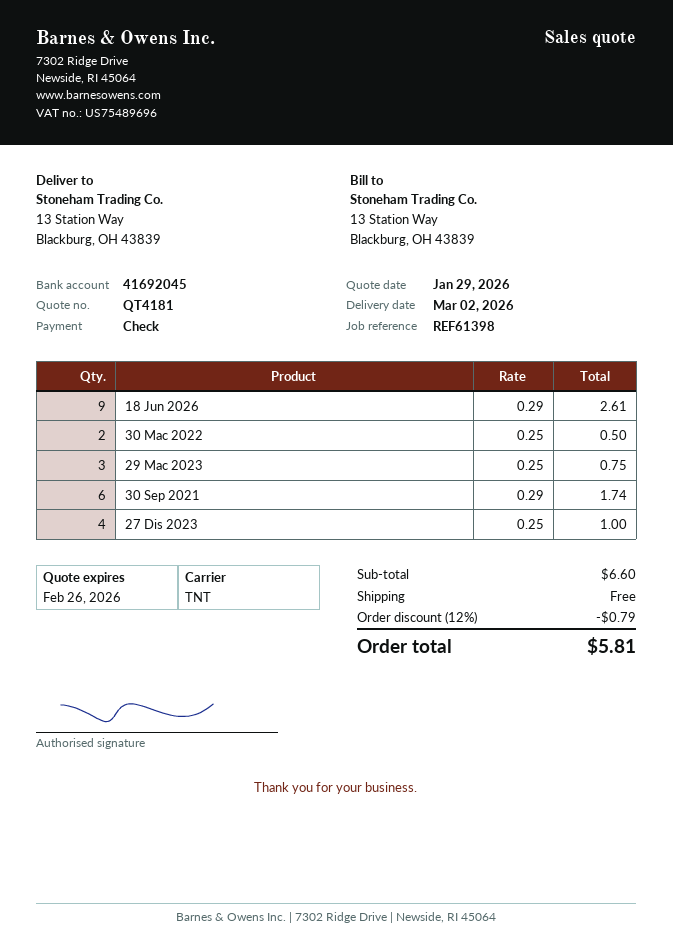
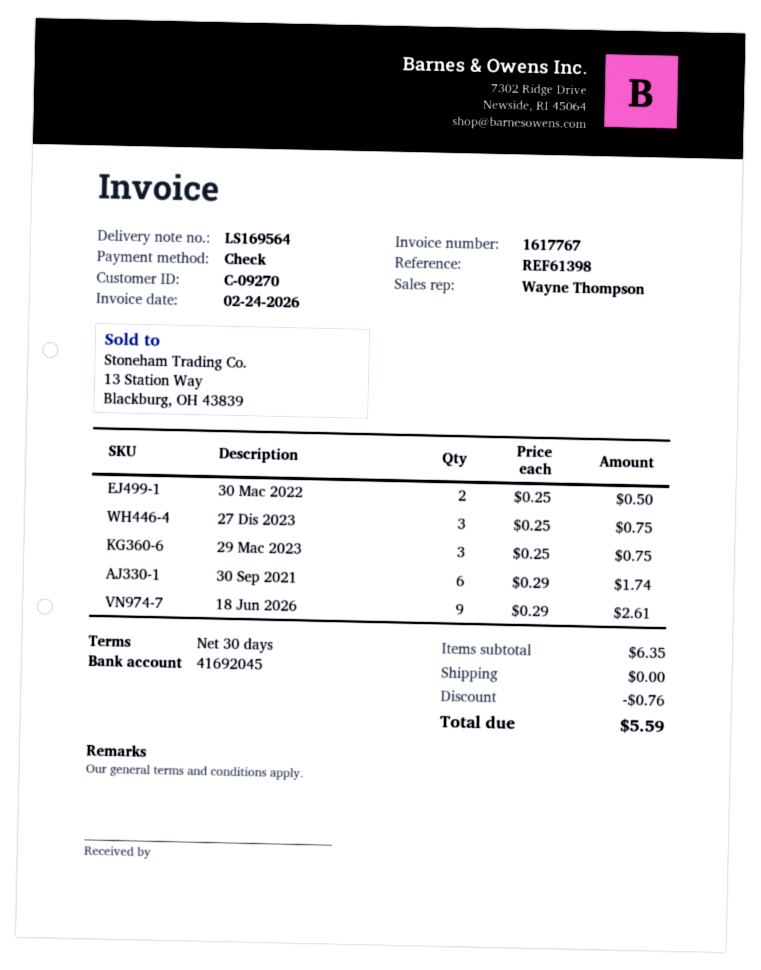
27 Dis 2023: 4 x 0.25 = 1.00 -> 3 x 0.25 = 0.75
subtotal: 6.60 -> 6.35
discount: 0.79 -> 0.76
total: 5.81 -> 5.59

